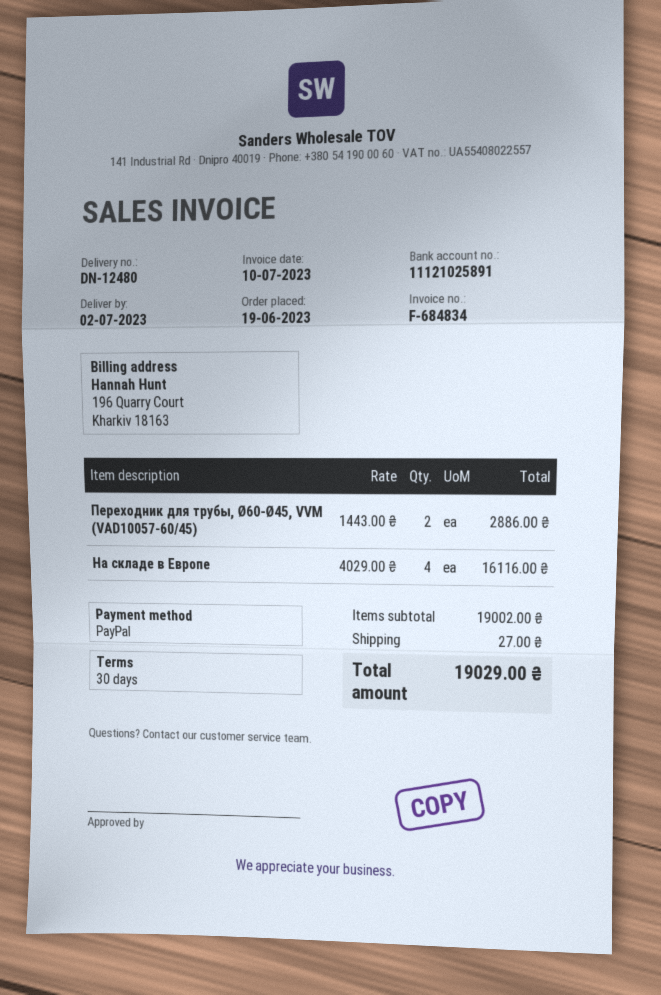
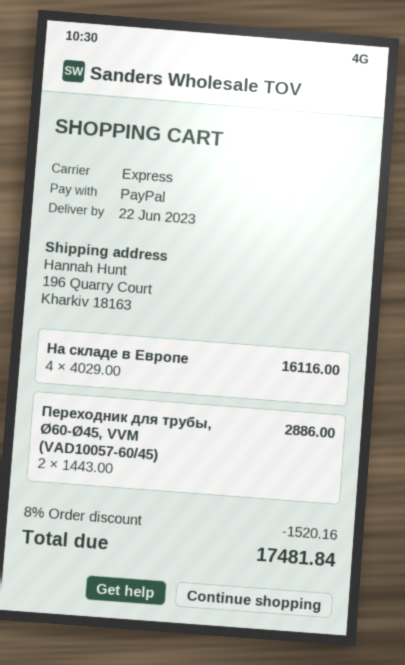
delivery date: 2023-07-02 -> 2023-06-22
discount: none -> 8% = 1520.16
shipping: 27.00 -> none
total: 19029.00 -> 17481.84

